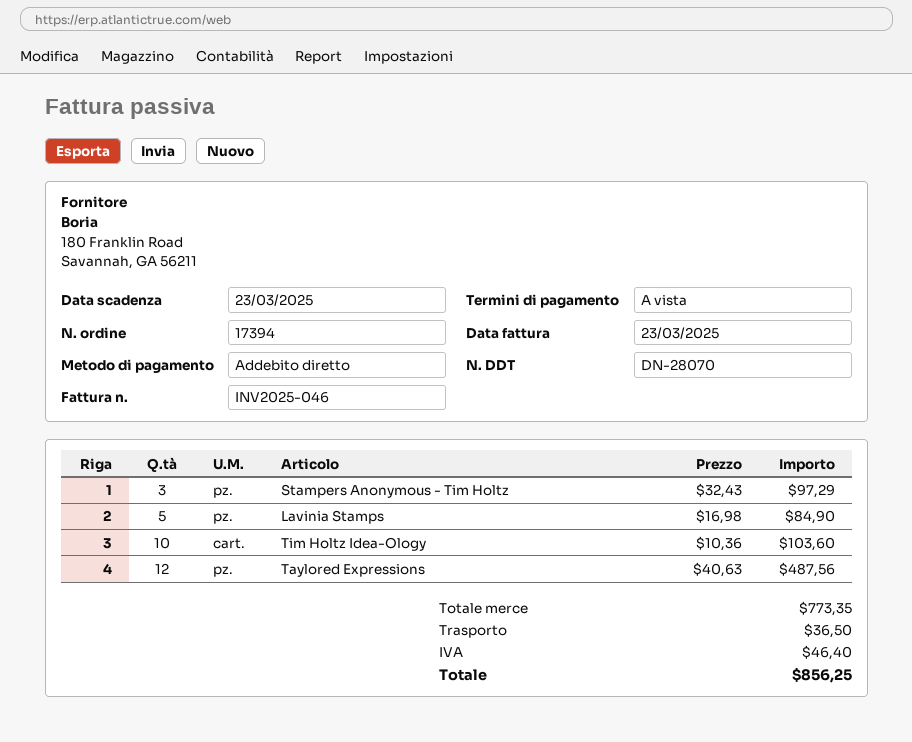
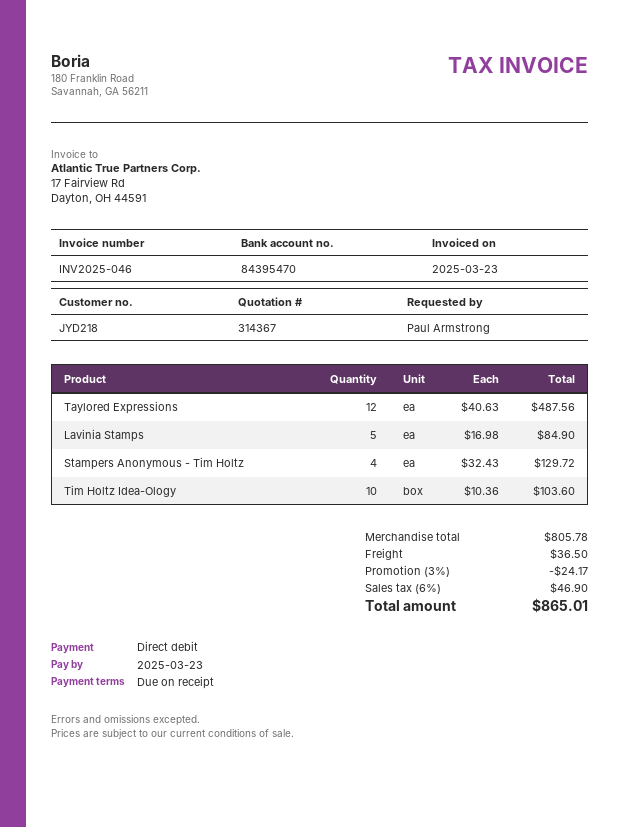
Stampers Anonymous - Tim Holtz: 3 x 32.43 = 97.29 -> 4 x 32.43 = 129.72
subtotal: 773.35 -> 805.78
discount: none -> 3% = 24.17
tax: 46.40 -> 46.90
total: 856.25 -> 865.01

